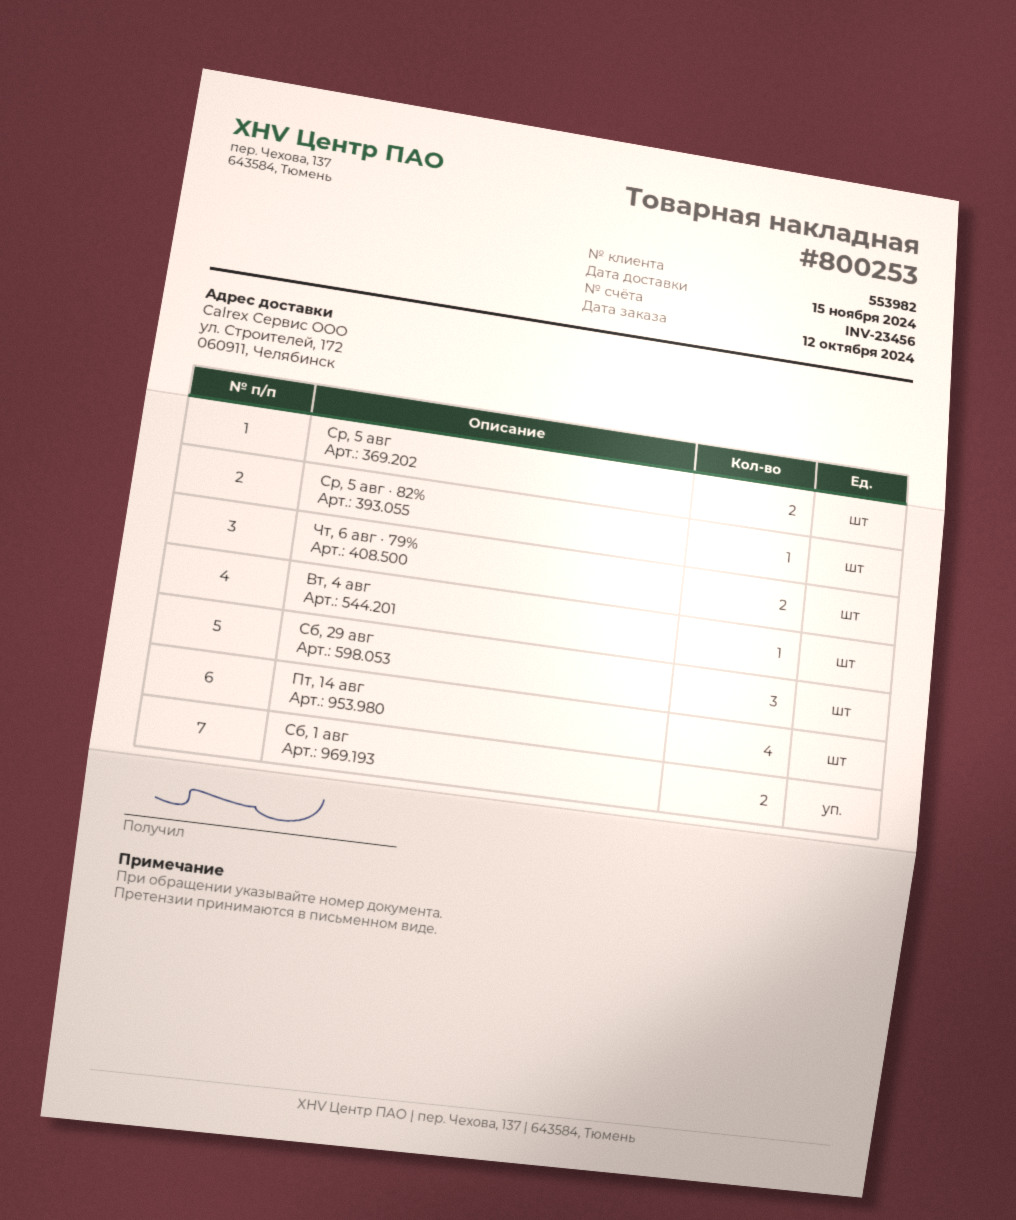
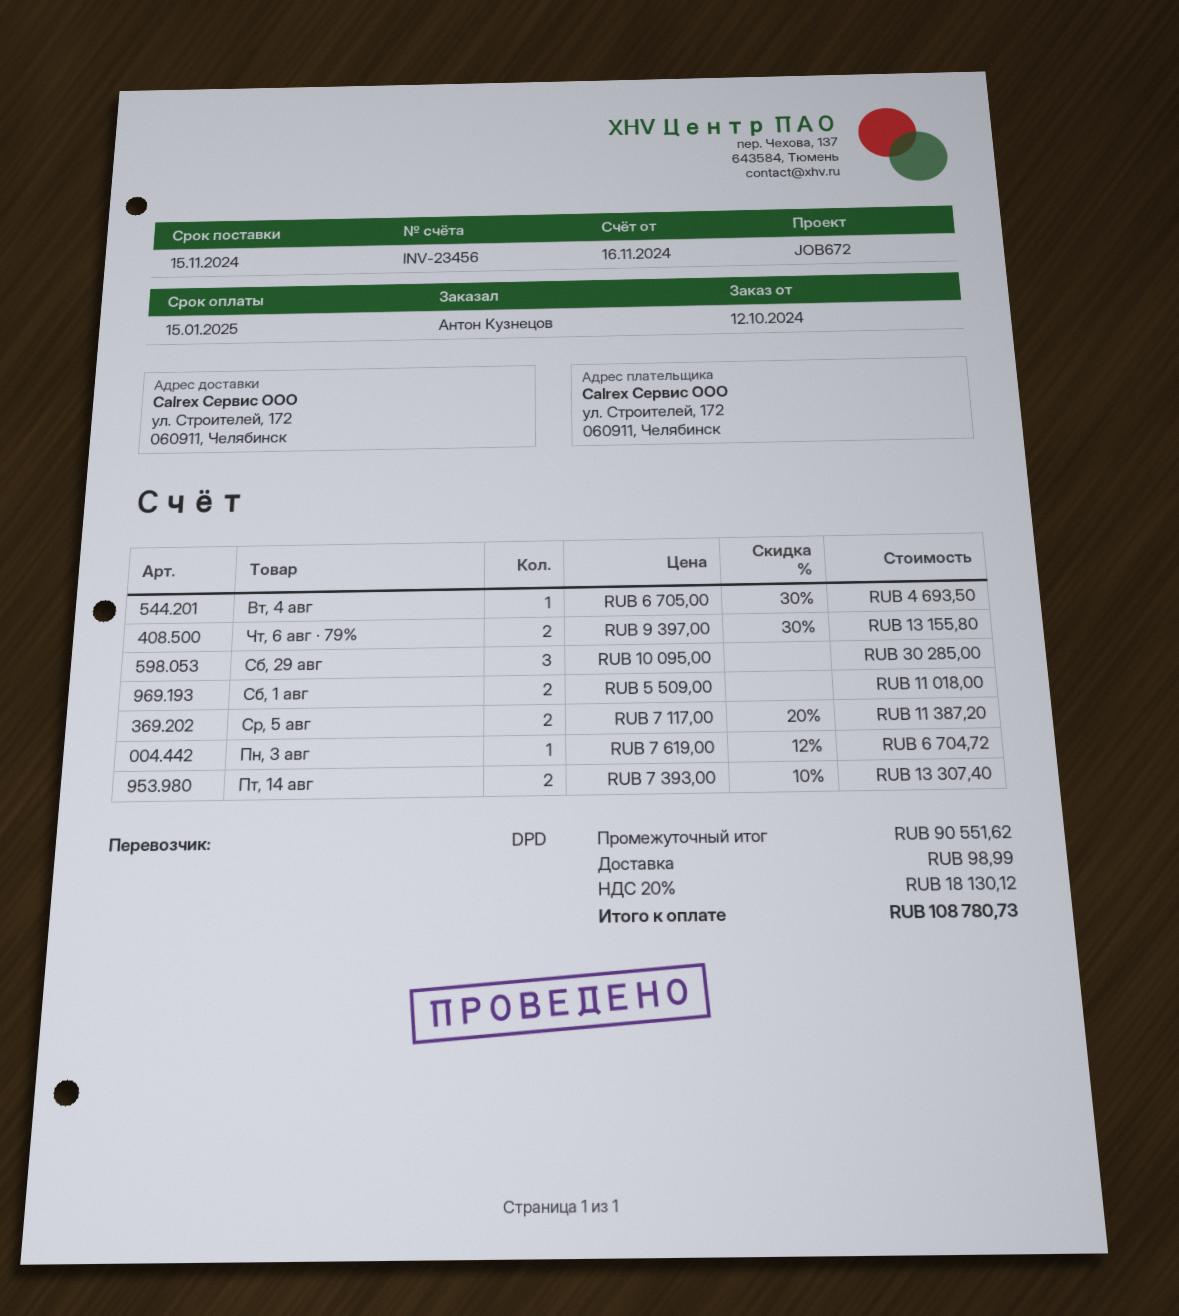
Ср, 5 авг · 82%: 1 -> none
Пт, 14 авг: 4 -> 2
Пн, 3 авг: none -> 1

